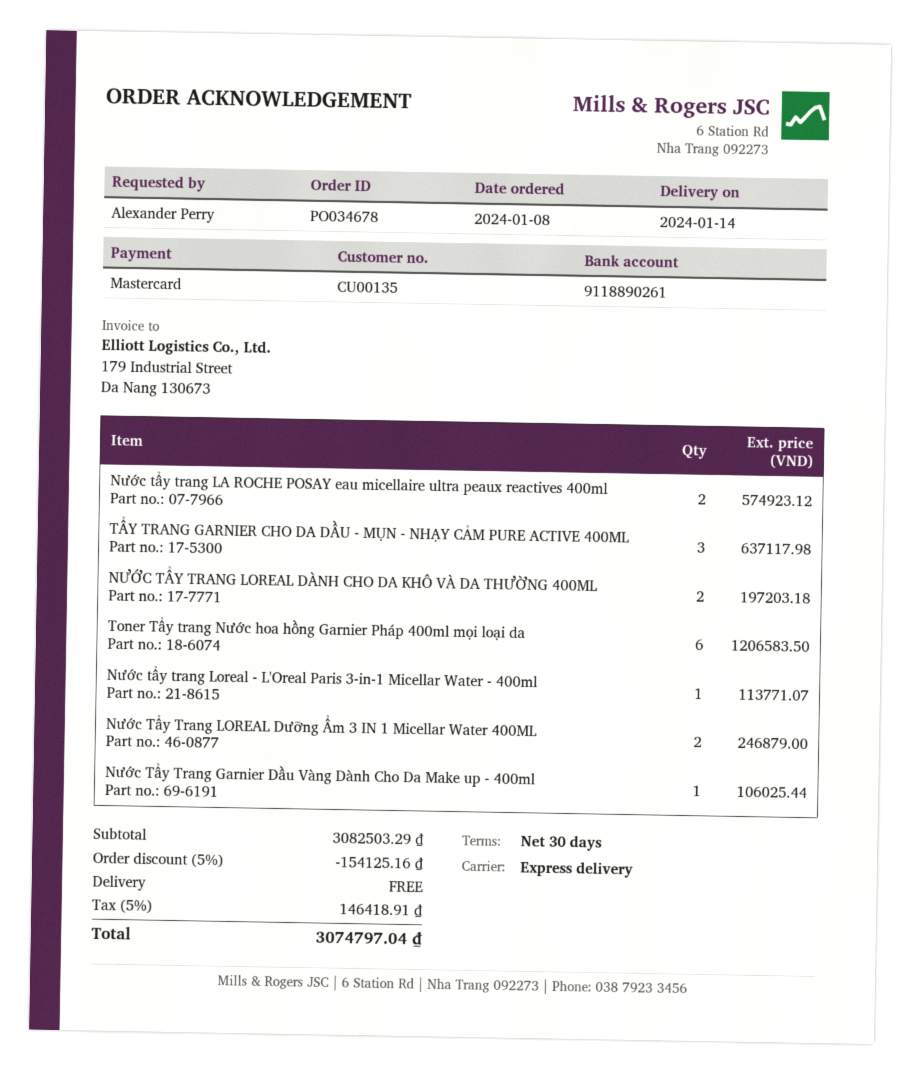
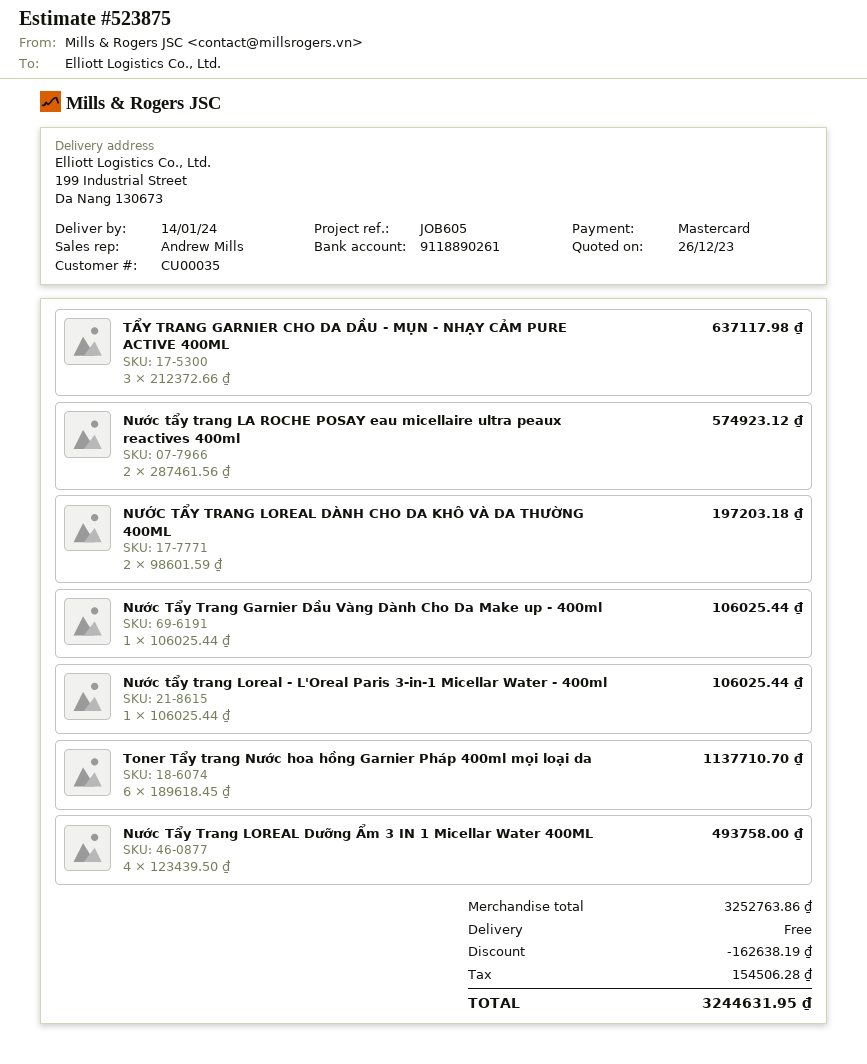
customer number: CU00135 -> CU00035
Toner Tẩy trang Nước hoa hồng Garnier Pháp 400ml mọi loại da: 6 for 1206583.50 -> 6 for 1137710.70
Nước tẩy trang Loreal - L'Oreal Paris 3-in-1 Micellar Water - 400ml: 1 for 113771.07 -> 1 for 106025.44
Nước Tẩy Trang LOREAL Dưỡng Ẩm 3 IN 1 Micellar Water 400ML: 2 for 246879.00 -> 4 for 493758.00
subtotal: 3082503.29 -> 3252763.86
discount: 154125.16 -> 162638.19
tax: 146418.91 -> 154506.28
total: 3074797.04 -> 3244631.95

